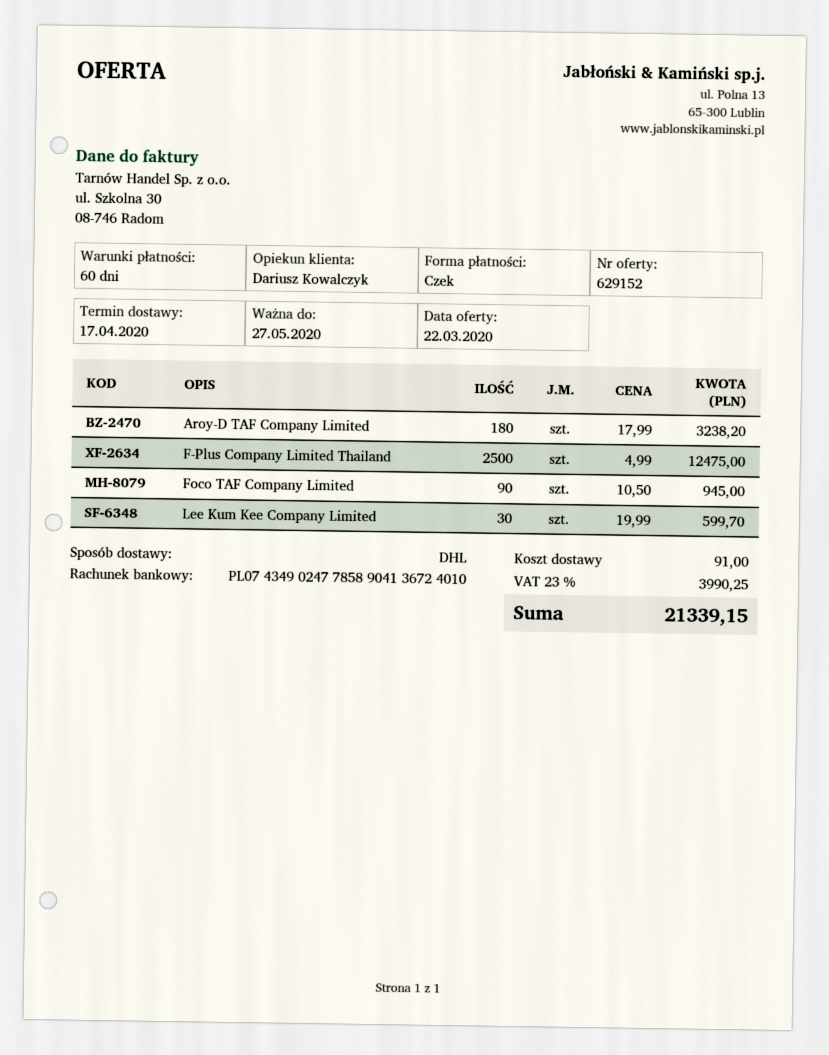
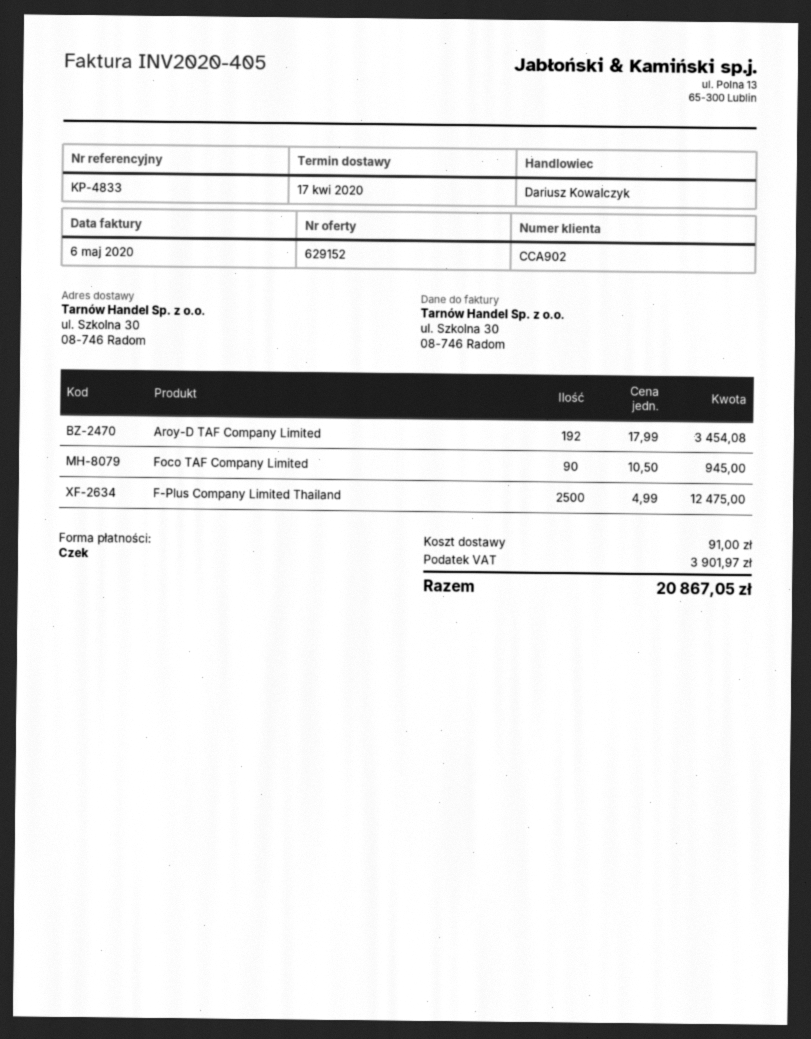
Aroy-D TAF Company Limited: 180 x 17.99 = 3238.20 -> 192 x 17.99 = 3454.08
Lee Kum Kee Company Limited: 30 x 19.99 = 599.70 -> none
tax: 3990.25 -> 3901.97
total: 21339.15 -> 20867.05

